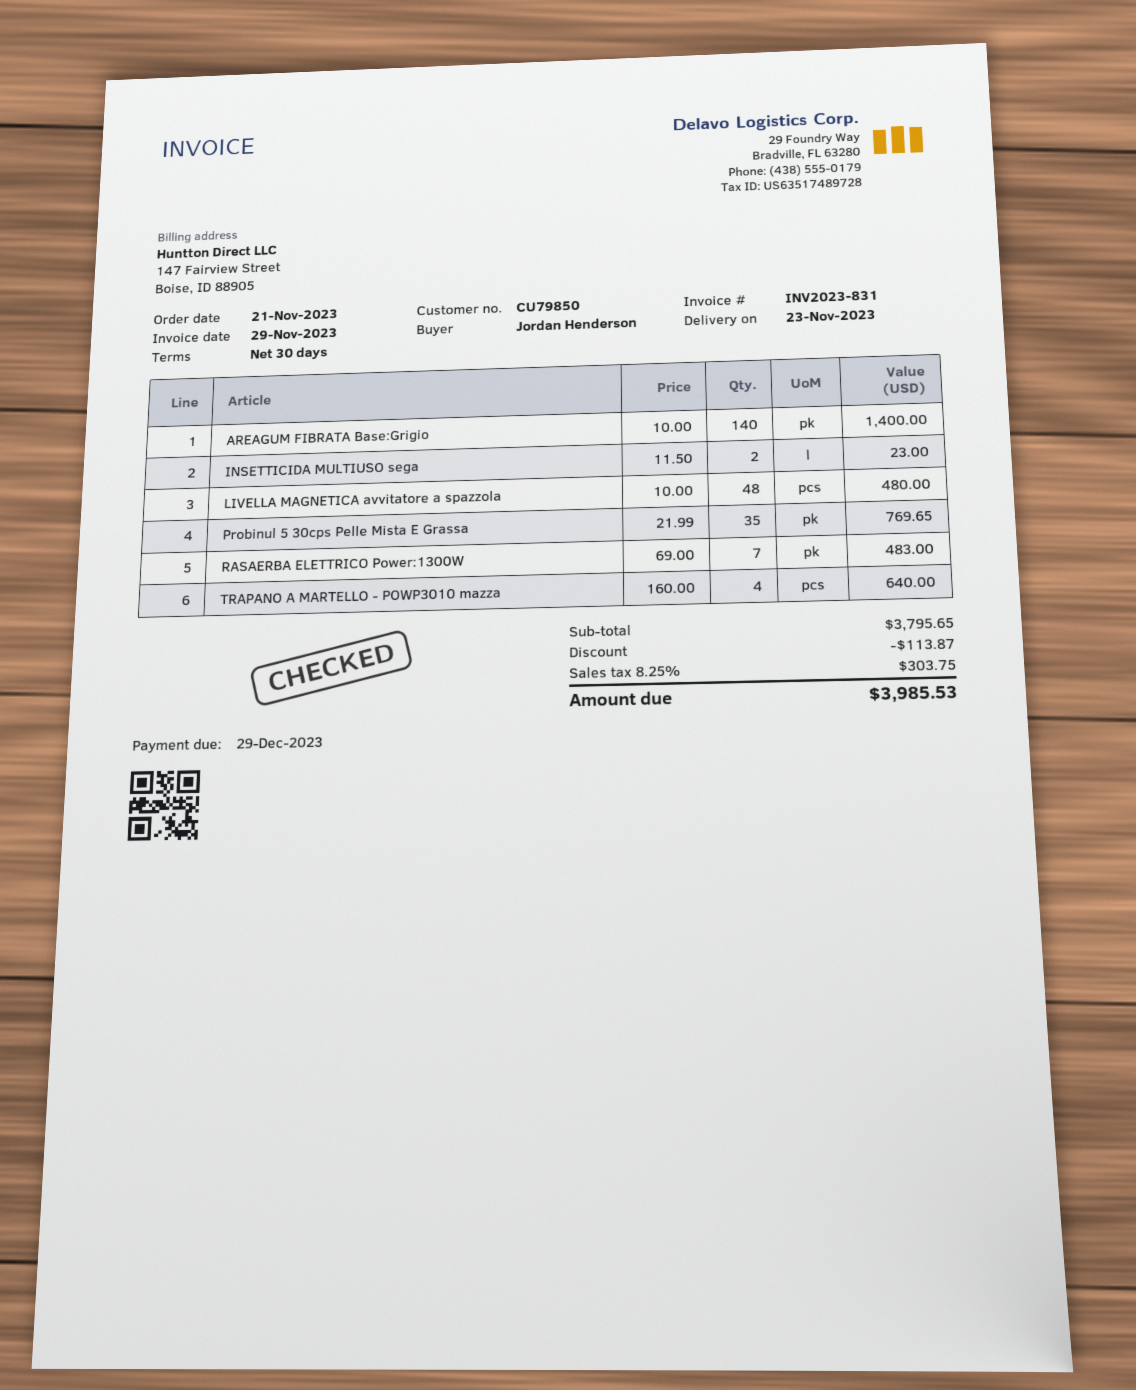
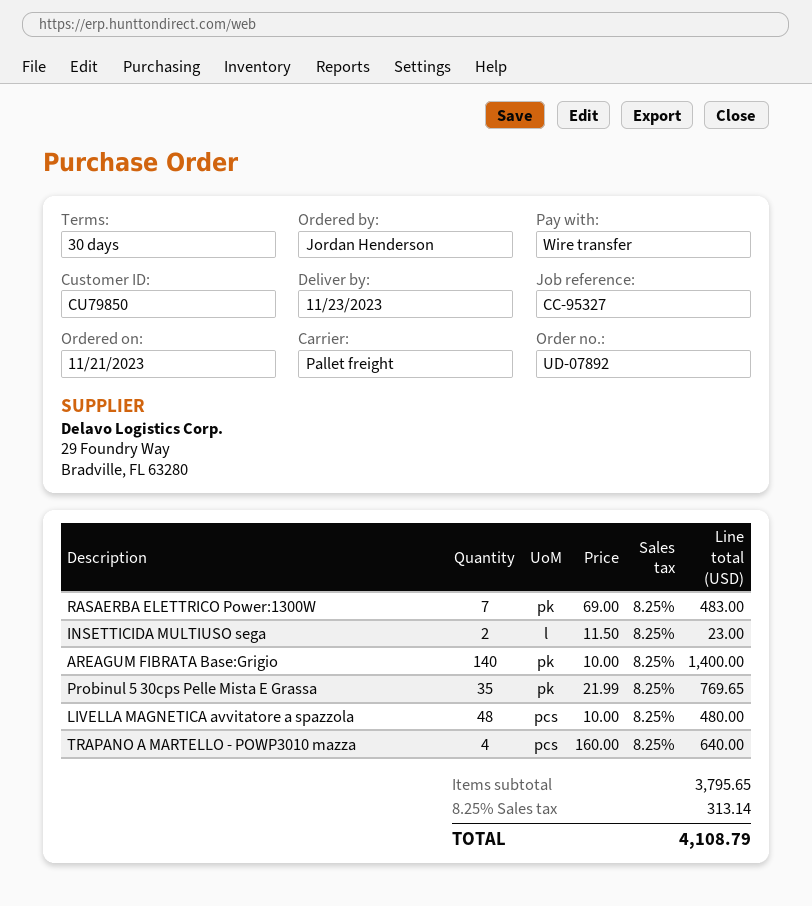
discount: 113.87 -> none
tax: 8.25% = 303.75 -> 8.25% = 313.14
total: 3985.53 -> 4108.79

